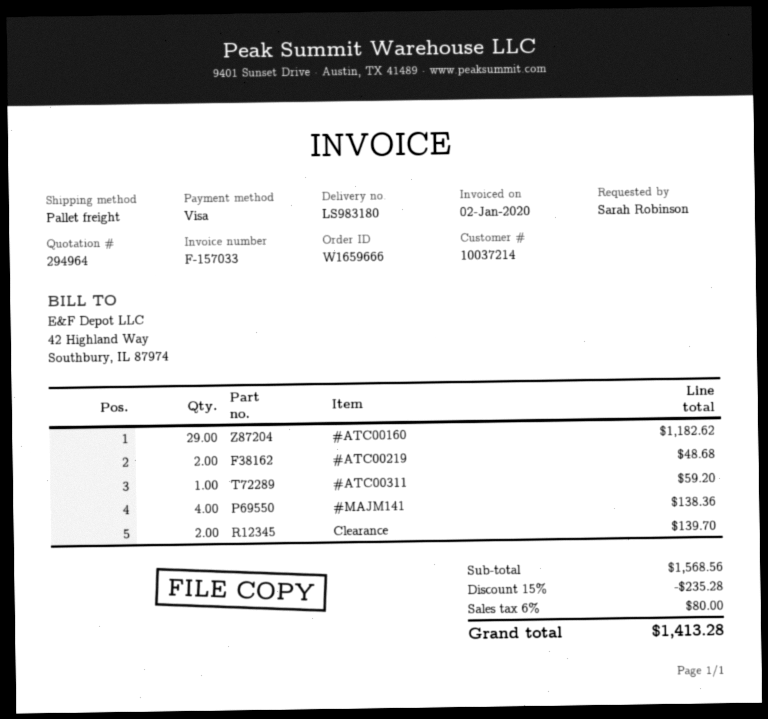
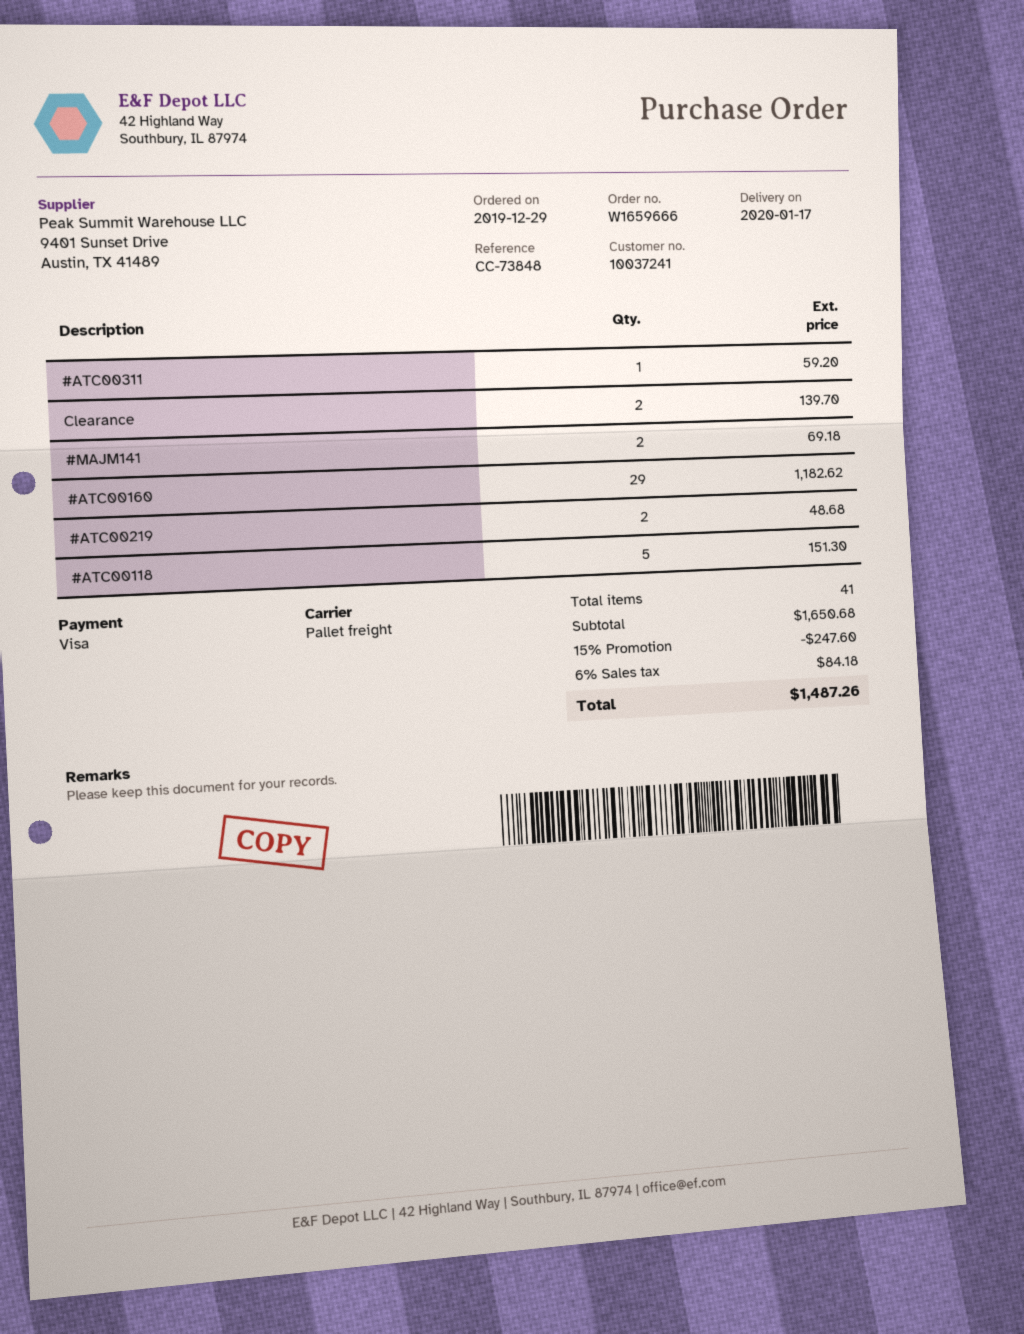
customer number: 10037214 -> 10037241
#MAJM141: 4 for 138.36 -> 2 for 69.18
#ATC00118: none -> 5 for 151.30
subtotal: 1568.56 -> 1650.68
discount: 15% = 235.28 -> 15% = 247.60
tax: 6% = 80.00 -> 6% = 84.18
total: 1413.28 -> 1487.26

